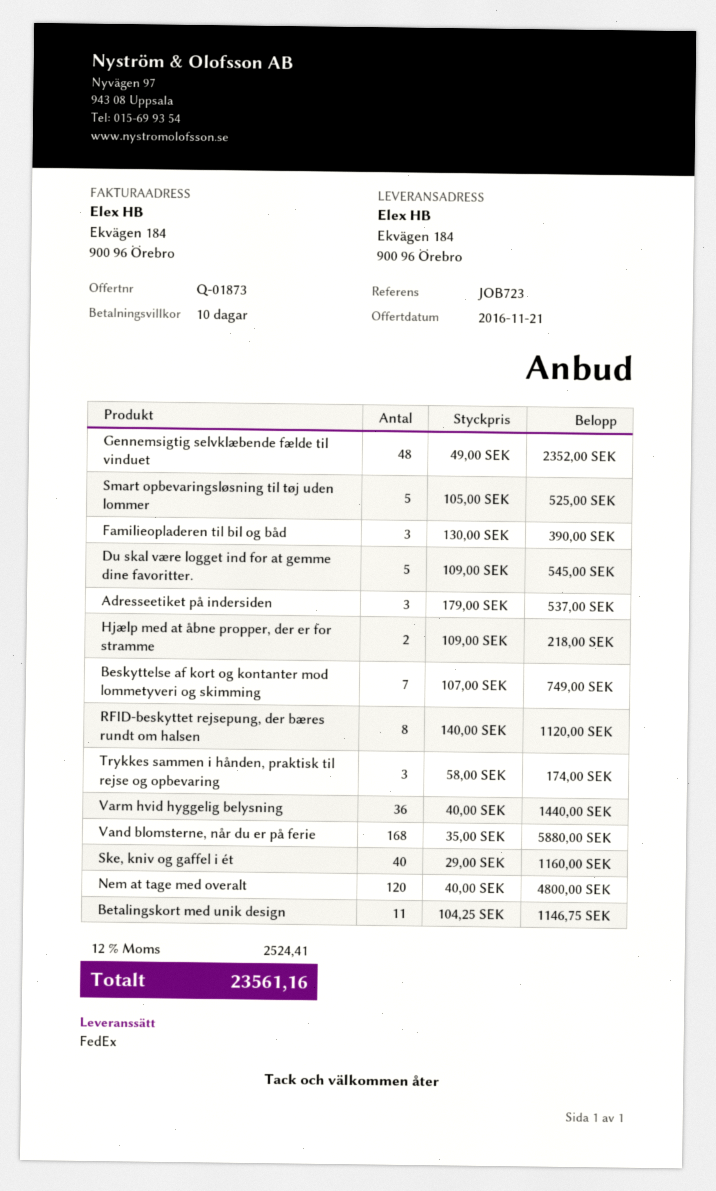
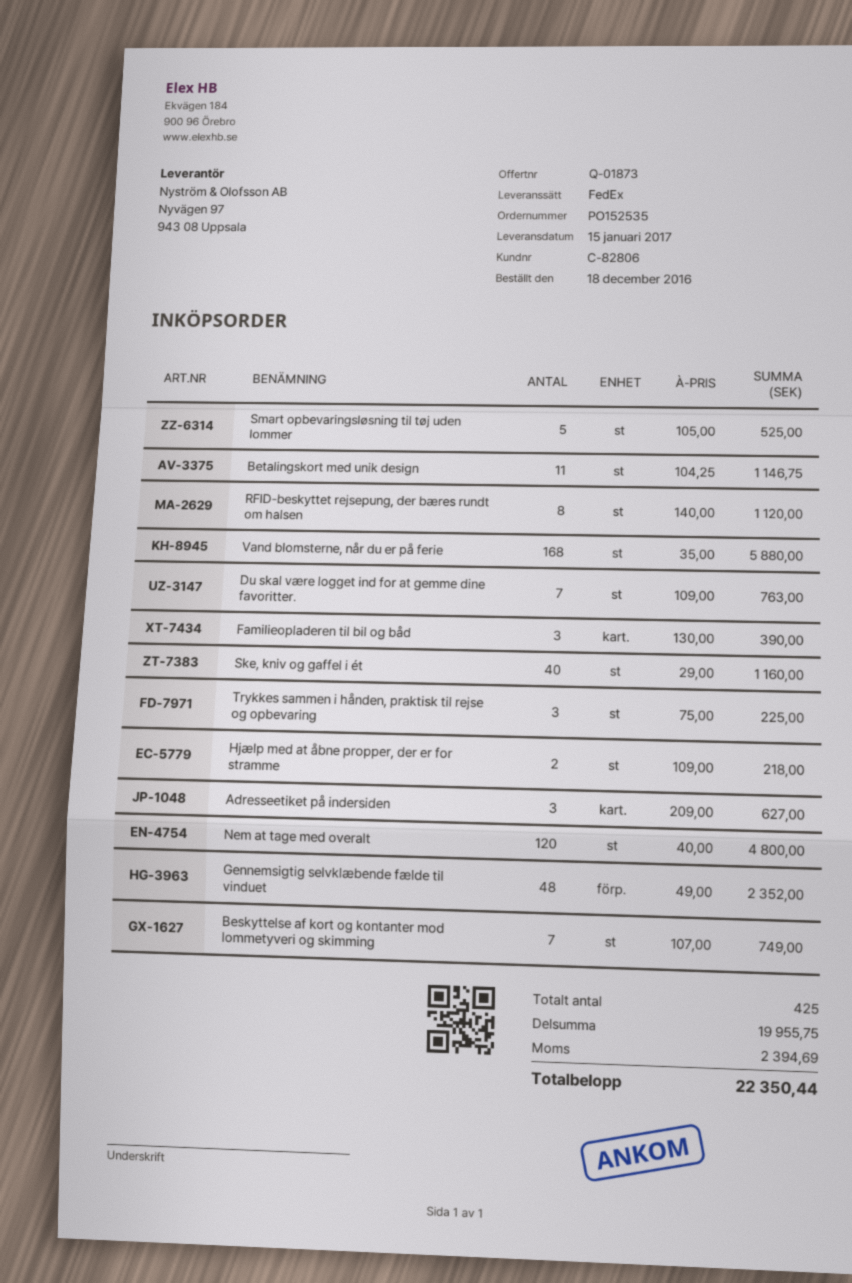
Du skal være logget ind for at gemme dine favoritter.: 5 x 109.00 = 545.00 -> 7 x 109.00 = 763.00
Adresseetiket på indersiden: 3 x 179.00 = 537.00 -> 3 x 209.00 = 627.00
Trykkes sammen i hånden, praktisk til rejse og opbevaring: 3 x 58.00 = 174.00 -> 3 x 75.00 = 225.00
Varm hvid hyggelig belysning: 36 x 40.00 = 1440.00 -> none
tax: 2524.41 -> 2394.69
total: 23561.16 -> 22350.44

